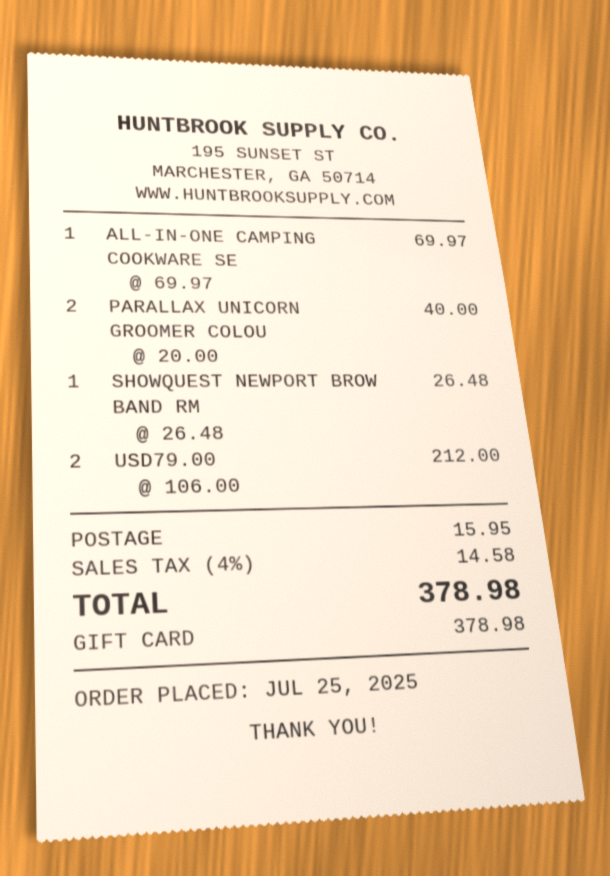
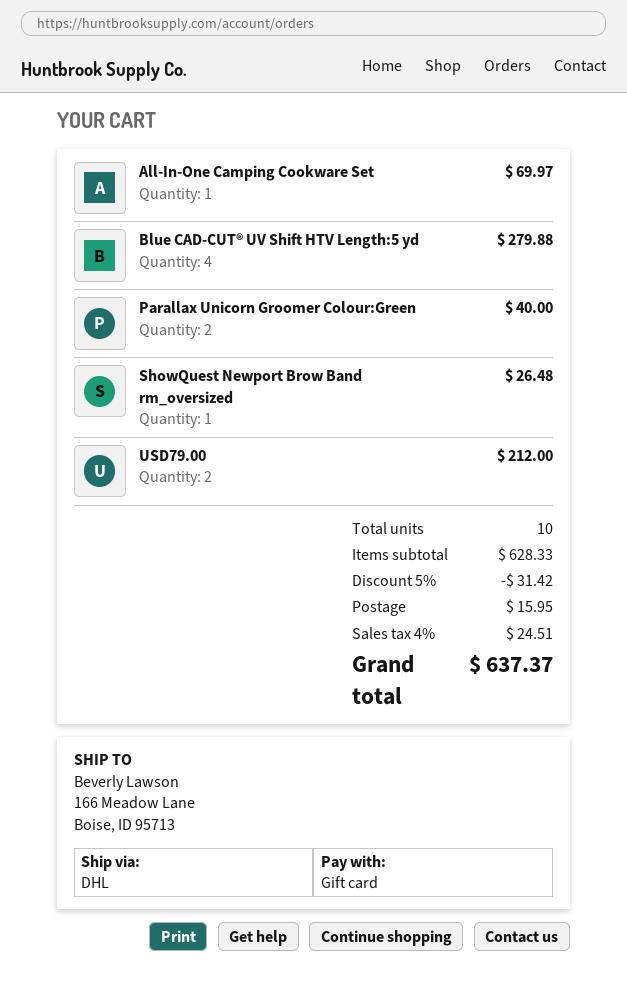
Blue CAD-CUT® UV Shift HTV Length:5 yd: none -> 4 for 279.88
discount: none -> 5% = 31.42
tax: 4% = 14.58 -> 4% = 24.51
total: 378.98 -> 637.37

